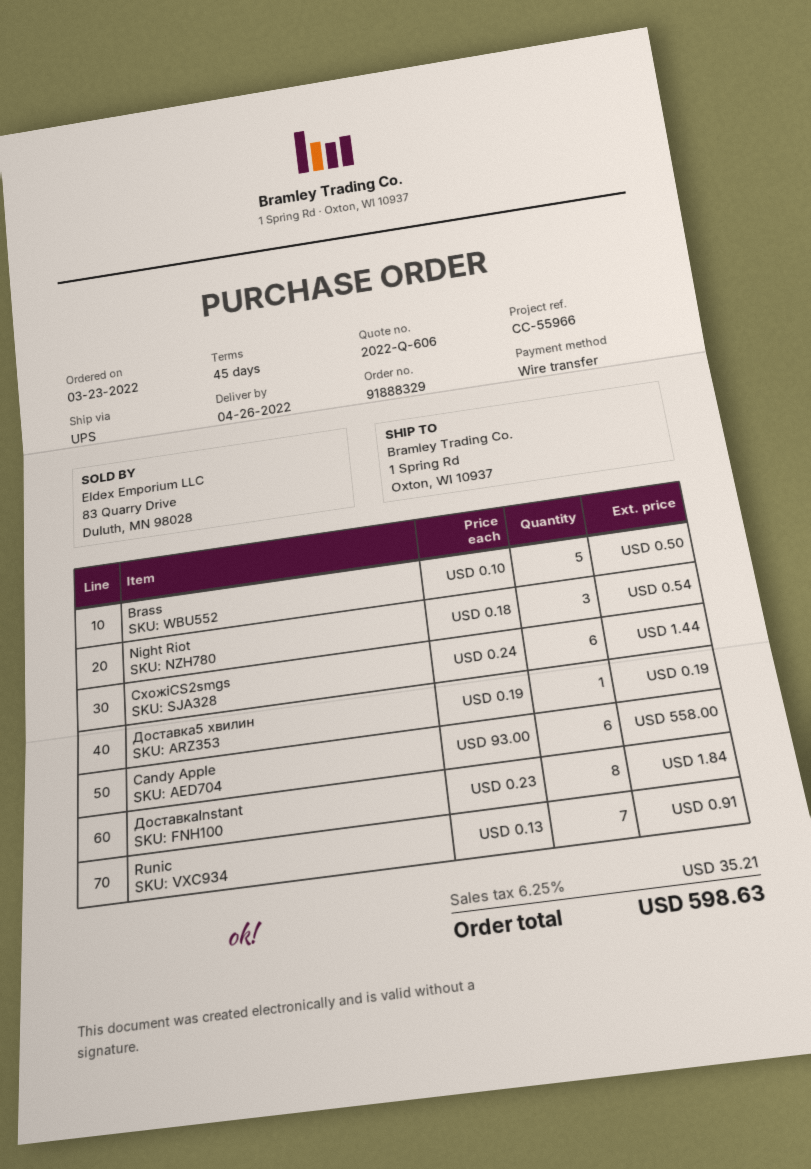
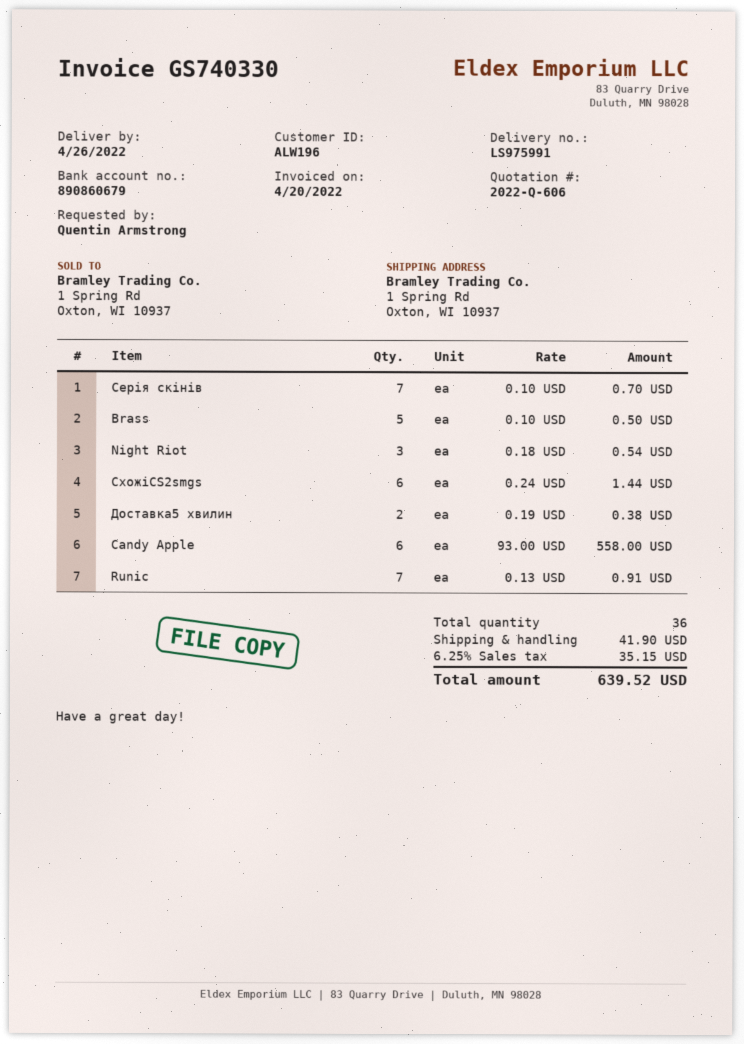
Доставка5 хвилин: 1 x 0.19 = 0.19 -> 2 x 0.19 = 0.38
ДоставкаInstant: 8 x 0.23 = 1.84 -> none
Серія скінів: none -> 7 x 0.10 = 0.70
shipping: none -> 41.90
tax: 6.25% = 35.21 -> 6.25% = 35.15
total: 598.63 -> 639.52

